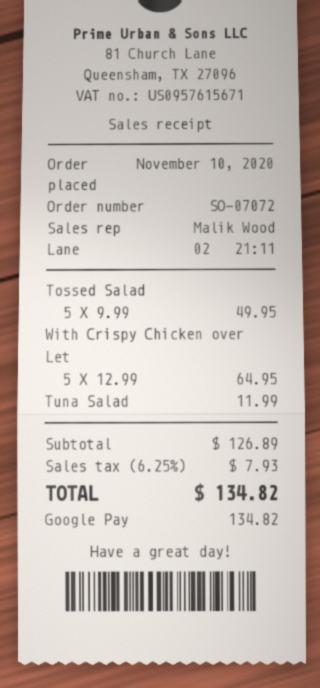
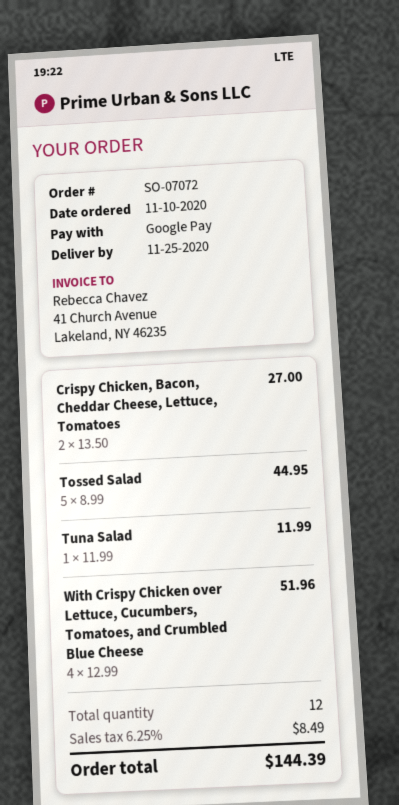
Tossed Salad: 5 x 9.99 = 49.95 -> 5 x 8.99 = 44.95
With Crispy Chicken over Let: 5 x 12.99 = 64.95 -> 4 x 12.99 = 51.96
Crispy Chicken, Bacon, Cheddar Cheese, Lettuce, Tomatoes: none -> 2 x 13.50 = 27.00
tax: 6.25% = 7.93 -> 6.25% = 8.49
total: 134.82 -> 144.39

